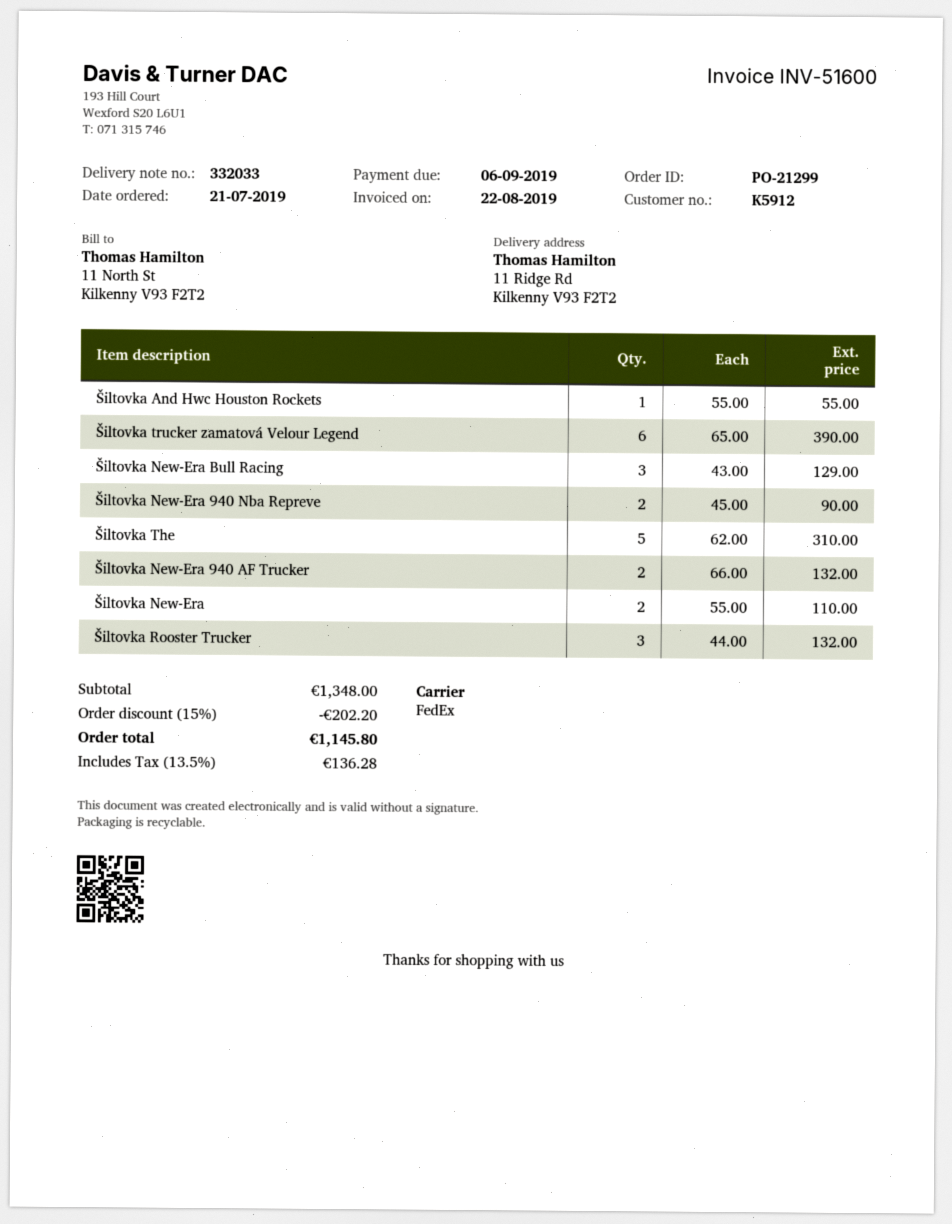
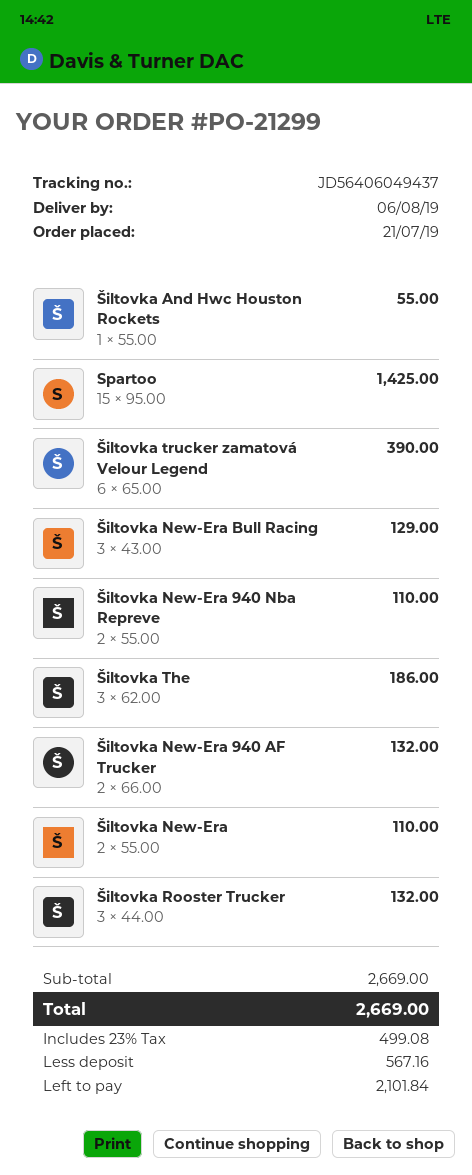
Šiltovka New-Era 940 Nba Repreve: 2 x 45.00 = 90.00 -> 2 x 55.00 = 110.00
Šiltovka The: 5 x 62.00 = 310.00 -> 3 x 62.00 = 186.00
Spartoo: none -> 15 x 95.00 = 1425.00
subtotal: 1348.00 -> 2669.00
discount: 15% = 202.20 -> none
tax: 13.5% = 136.28 -> 23% = 499.08
total: 1145.80 -> 2669.00

